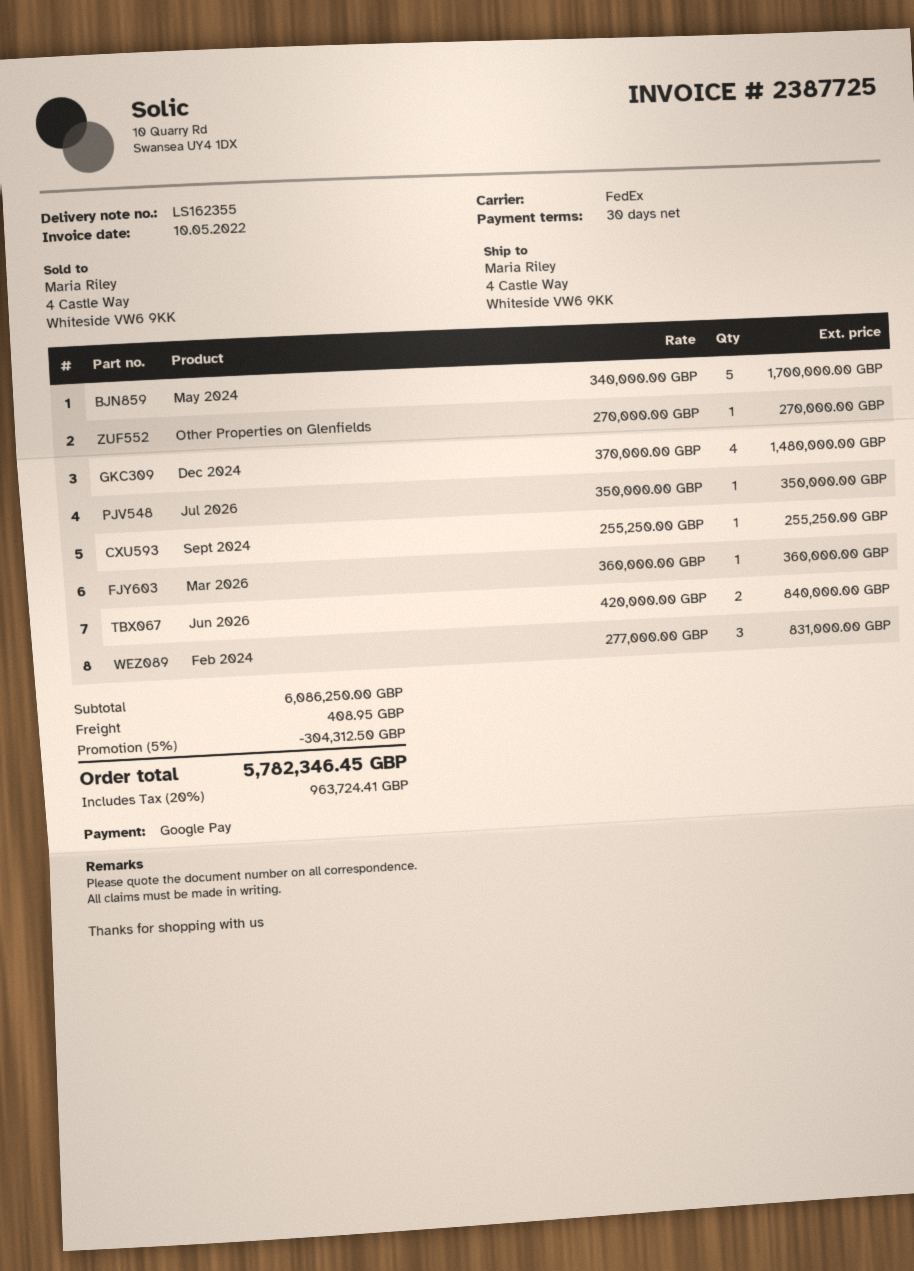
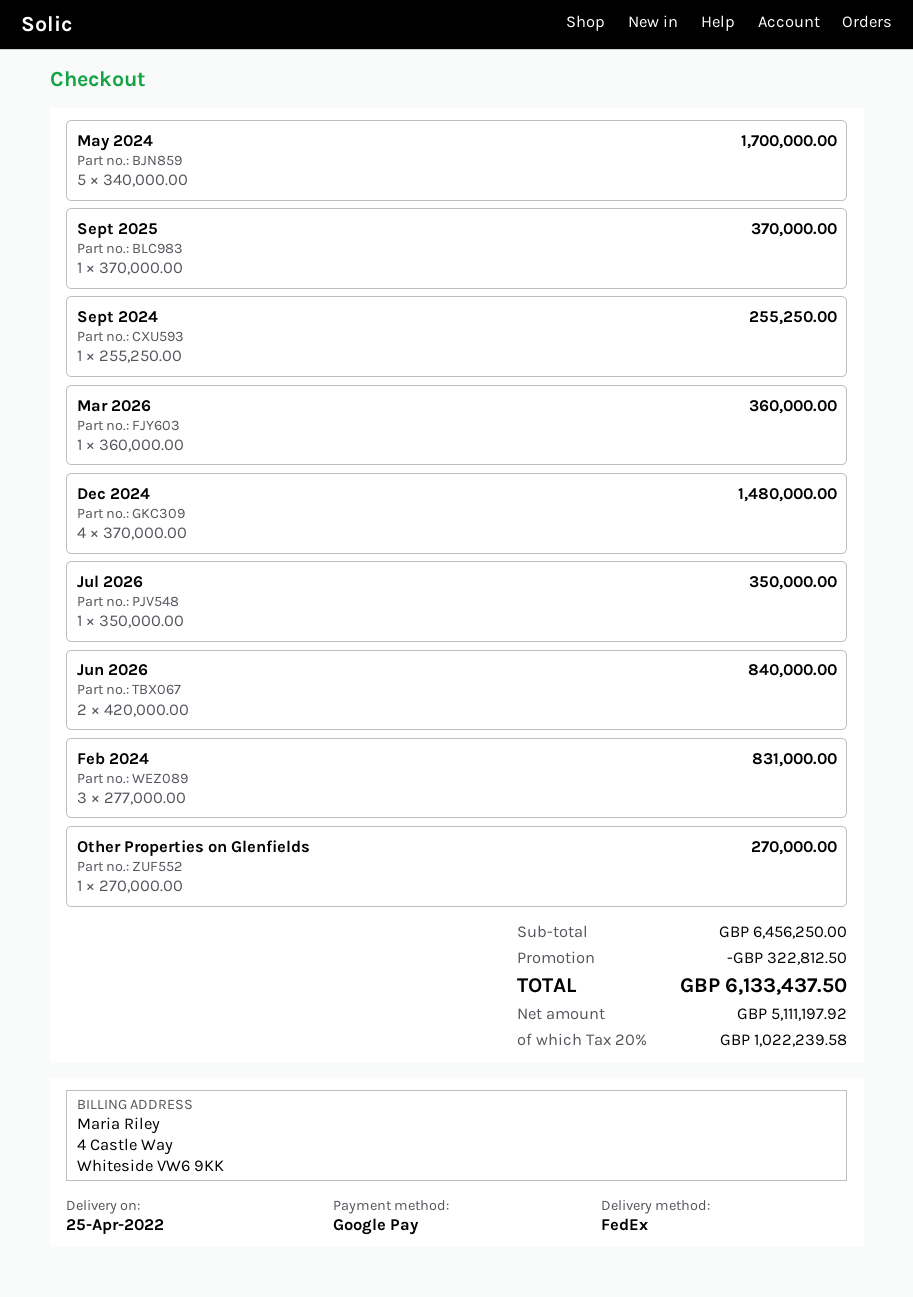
Sept 2025: none -> 1 x 370000.00 = 370000.00
subtotal: 6086250.00 -> 6456250.00
discount: 304312.50 -> 322812.50
shipping: 408.95 -> none
tax: 20% = 963724.41 -> 20% = 1022239.58
total: 5782346.45 -> 6133437.50

